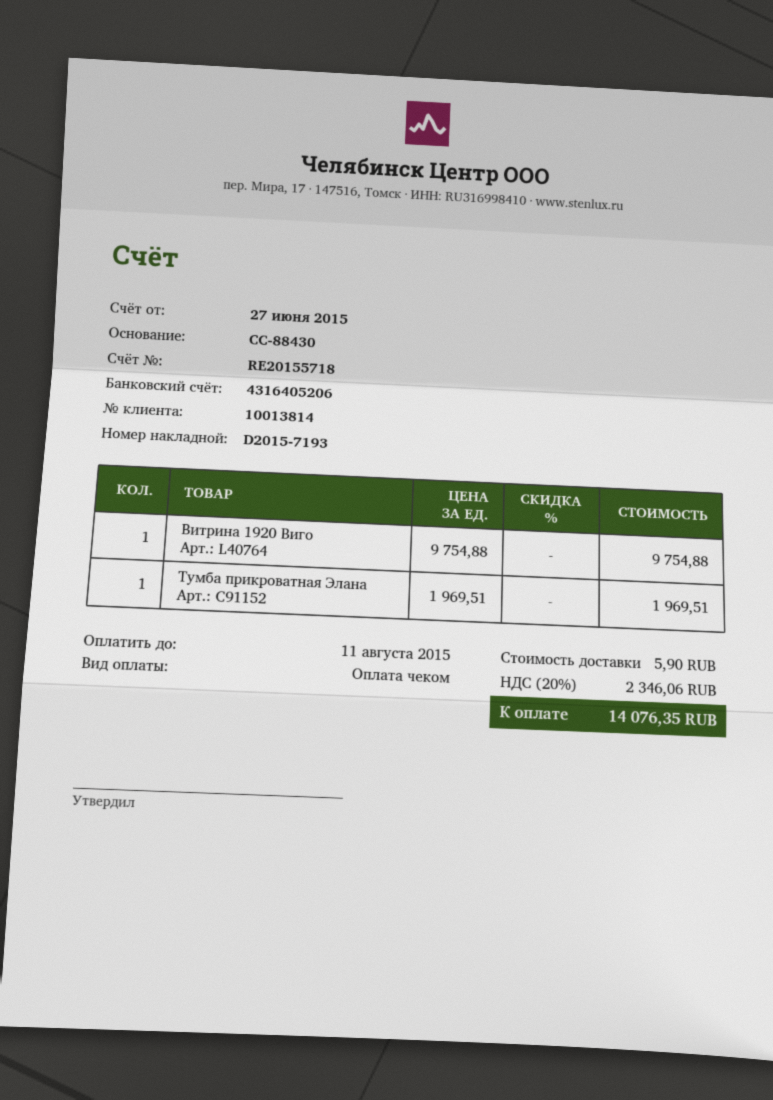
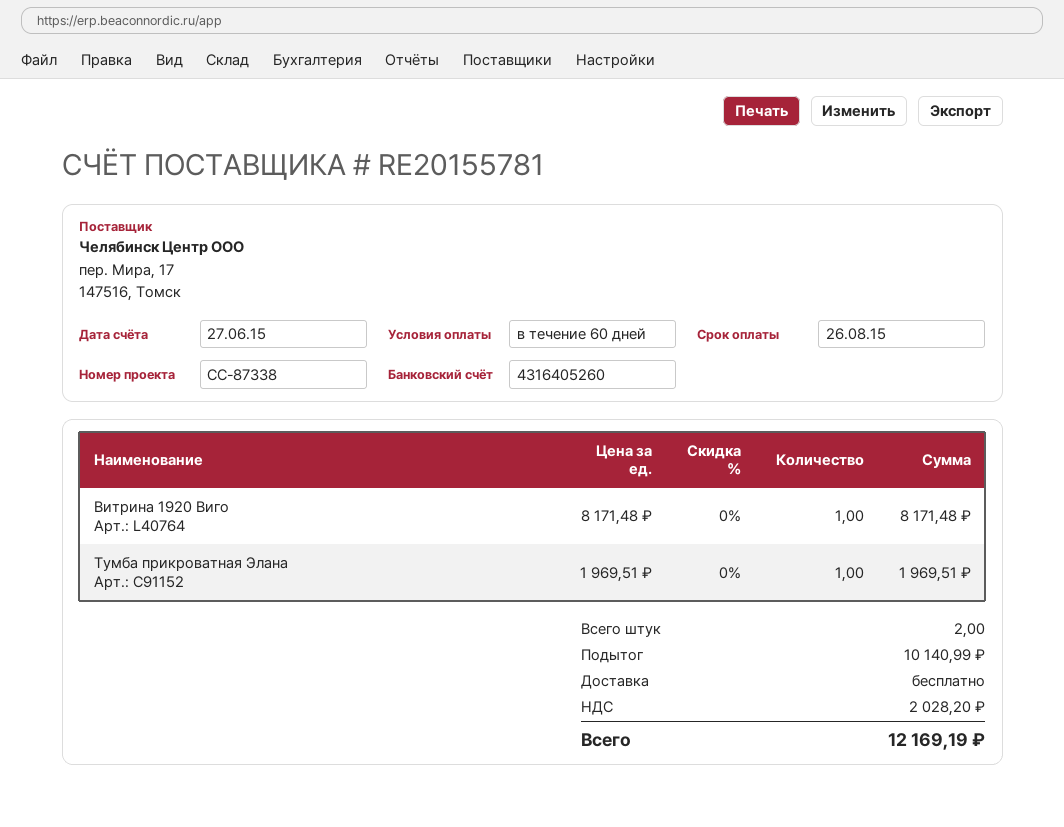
invoice number: RE20155718 -> RE20155781
due date: 2015-08-11 -> 2015-08-26
reference: CC-88430 -> CC-87338
bank account: 4316405206 -> 4316405260
Витрина 1920 Виго: 1 x 9754.88 = 9754.88 -> 1 x 8171.48 = 8171.48
shipping: 5.90 -> 0.00
tax: 2346.06 -> 2028.20
total: 14076.35 -> 12169.19

